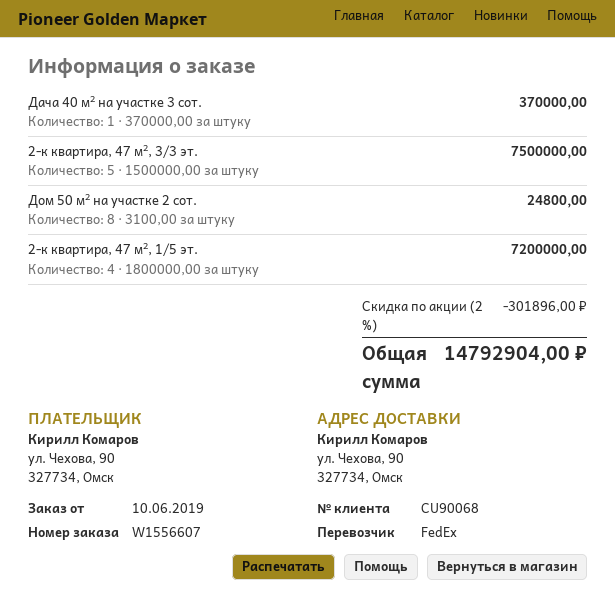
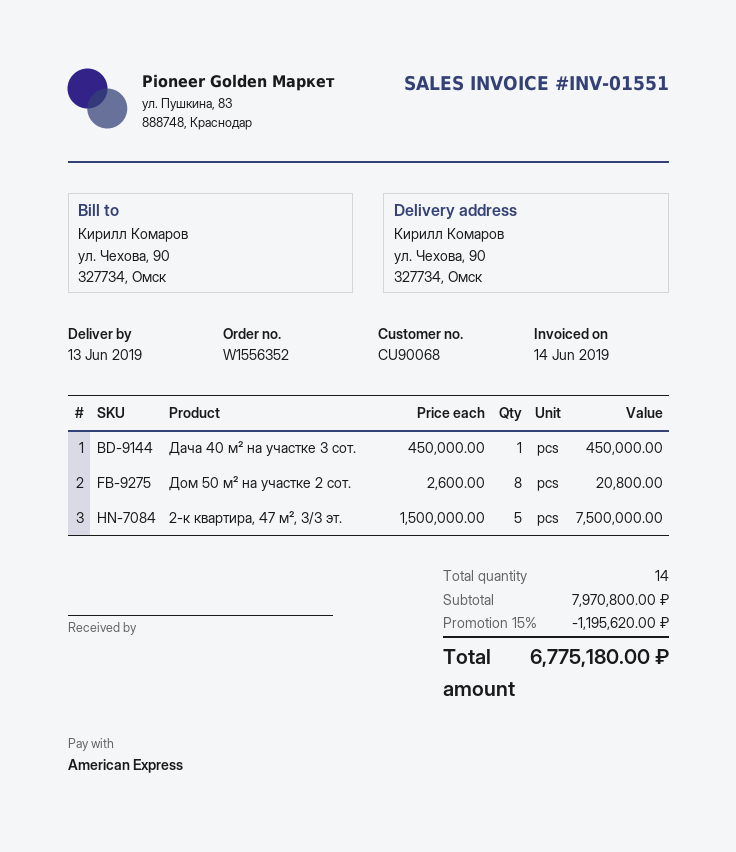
order number: W1556607 -> W1556352
Дача 40 м² на участке 3 сот.: 1 x 370000.00 = 370000.00 -> 1 x 450000.00 = 450000.00
Дом 50 м² на участке 2 сот.: 8 x 3100.00 = 24800.00 -> 8 x 2600.00 = 20800.00
2-к квартира, 47 м², 1/5 эт.: 4 x 1800000.00 = 7200000.00 -> none
discount: 2% = 301896.00 -> 15% = 1195620.00
total: 14792904.00 -> 6775180.00

